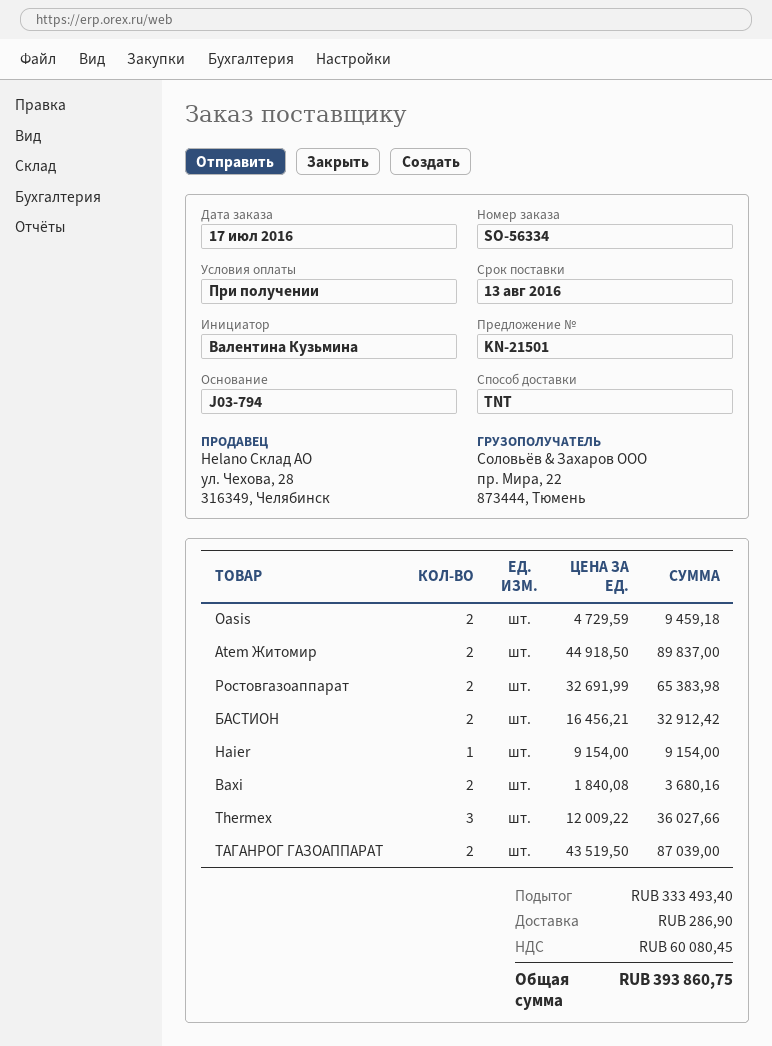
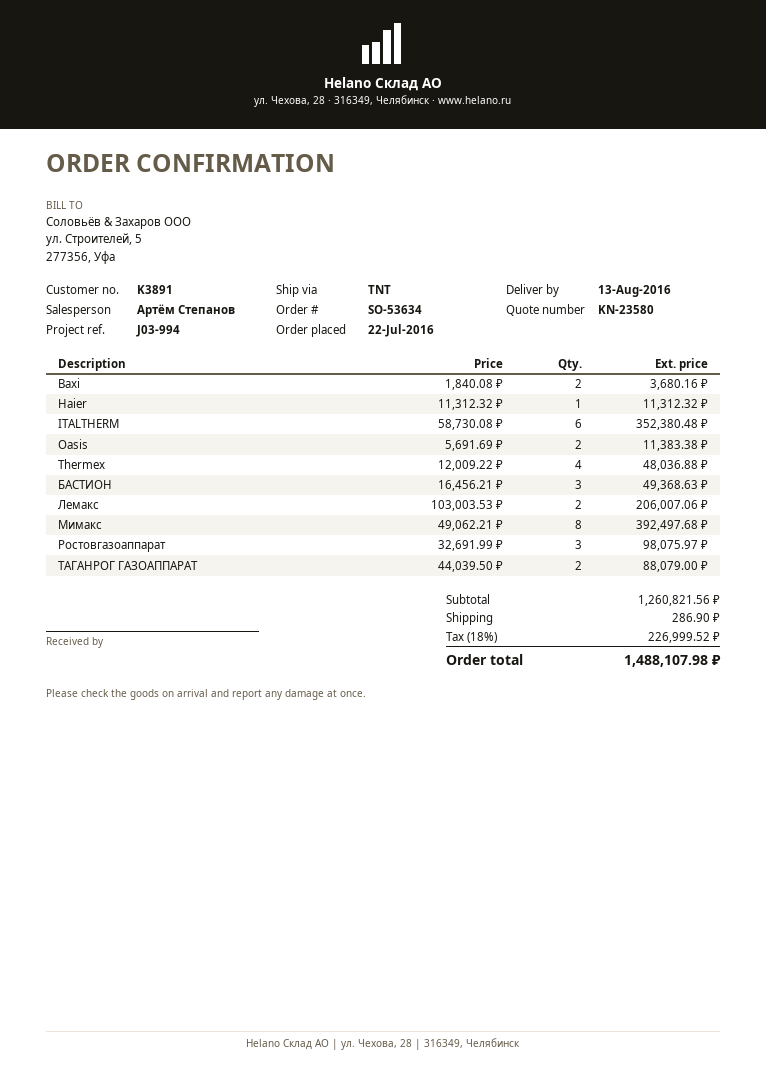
quote number: KN-21501 -> KN-23580
order number: SO-56334 -> SO-53634
order date: 2016-07-17 -> 2016-07-22
reference: J03-794 -> J03-994
Oasis: 2 x 4729.59 = 9459.18 -> 2 x 5691.69 = 11383.38
Atem Житомир: 2 x 44918.50 = 89837.00 -> none
Ростовгазоаппарат: 2 x 32691.99 = 65383.98 -> 3 x 32691.99 = 98075.97
БАСТИОН: 2 x 16456.21 = 32912.42 -> 3 x 16456.21 = 49368.63
Haier: 1 x 9154.00 = 9154.00 -> 1 x 11312.32 = 11312.32
Thermex: 3 x 12009.22 = 36027.66 -> 4 x 12009.22 = 48036.88
ТАГАНРОГ ГАЗОАППАРАТ: 2 x 43519.50 = 87039.00 -> 2 x 44039.50 = 88079.00
ITALTHERM: none -> 6 x 58730.08 = 352380.48
Лемакс: none -> 2 x 103003.53 = 206007.06
Мимакс: none -> 8 x 49062.21 = 392497.68
subtotal: 333493.40 -> 1260821.56
tax: 60080.45 -> 226999.52
total: 393860.75 -> 1488107.98

